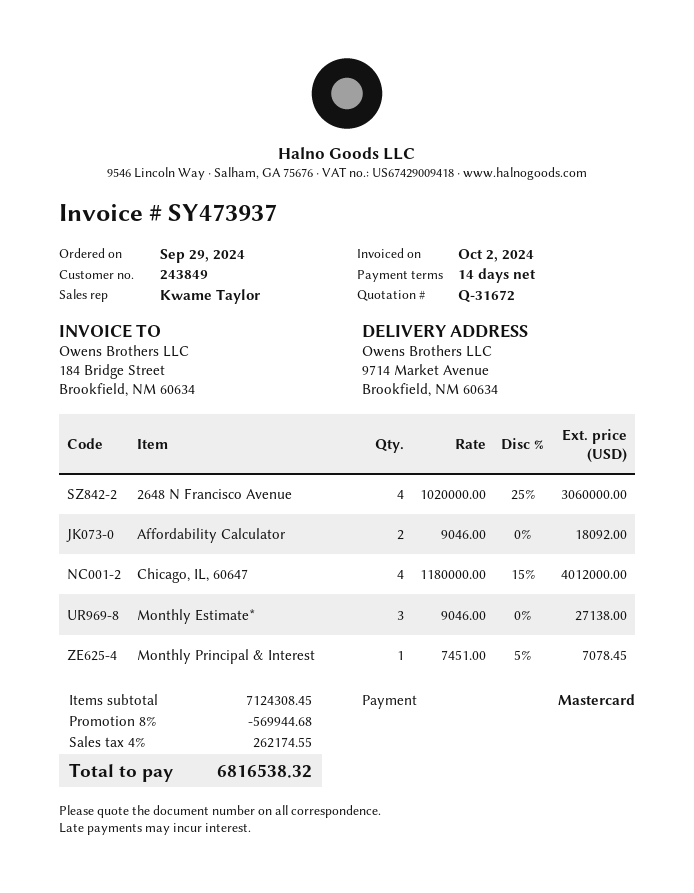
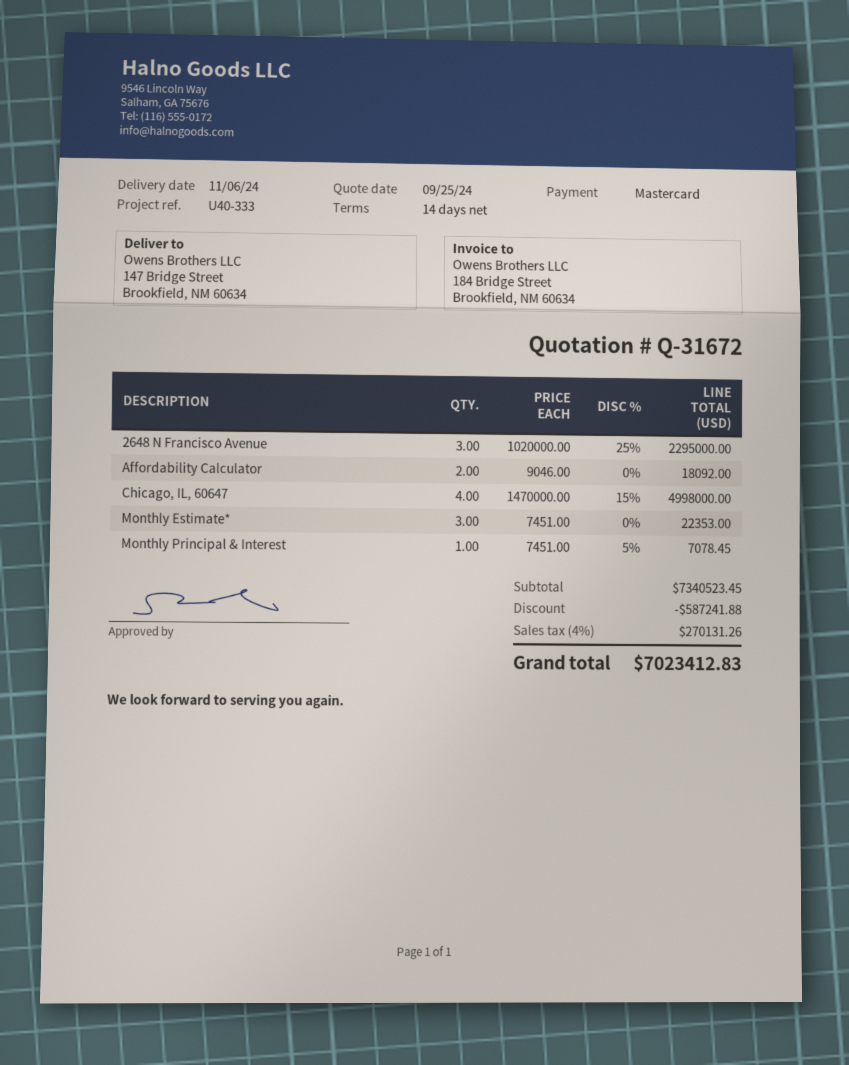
ship to: 9714 Market Avenue, Brookfield, NM 60634 -> 147 Bridge Street, Brookfield, NM 60634
2648 N Francisco Avenue: 4 x 1020000.00 - 25% = 3060000.00 -> 3 x 1020000.00 - 25% = 2295000.00
Chicago, IL, 60647: 4 x 1180000.00 - 15% = 4012000.00 -> 4 x 1470000.00 - 15% = 4998000.00
Monthly Estimate*: 3 x 9046.00 = 27138.00 -> 3 x 7451.00 = 22353.00
subtotal: 7124308.45 -> 7340523.45
discount: 569944.68 -> 587241.88
tax: 4% = 262174.55 -> 4% = 270131.26
total: 6816538.32 -> 7023412.83

